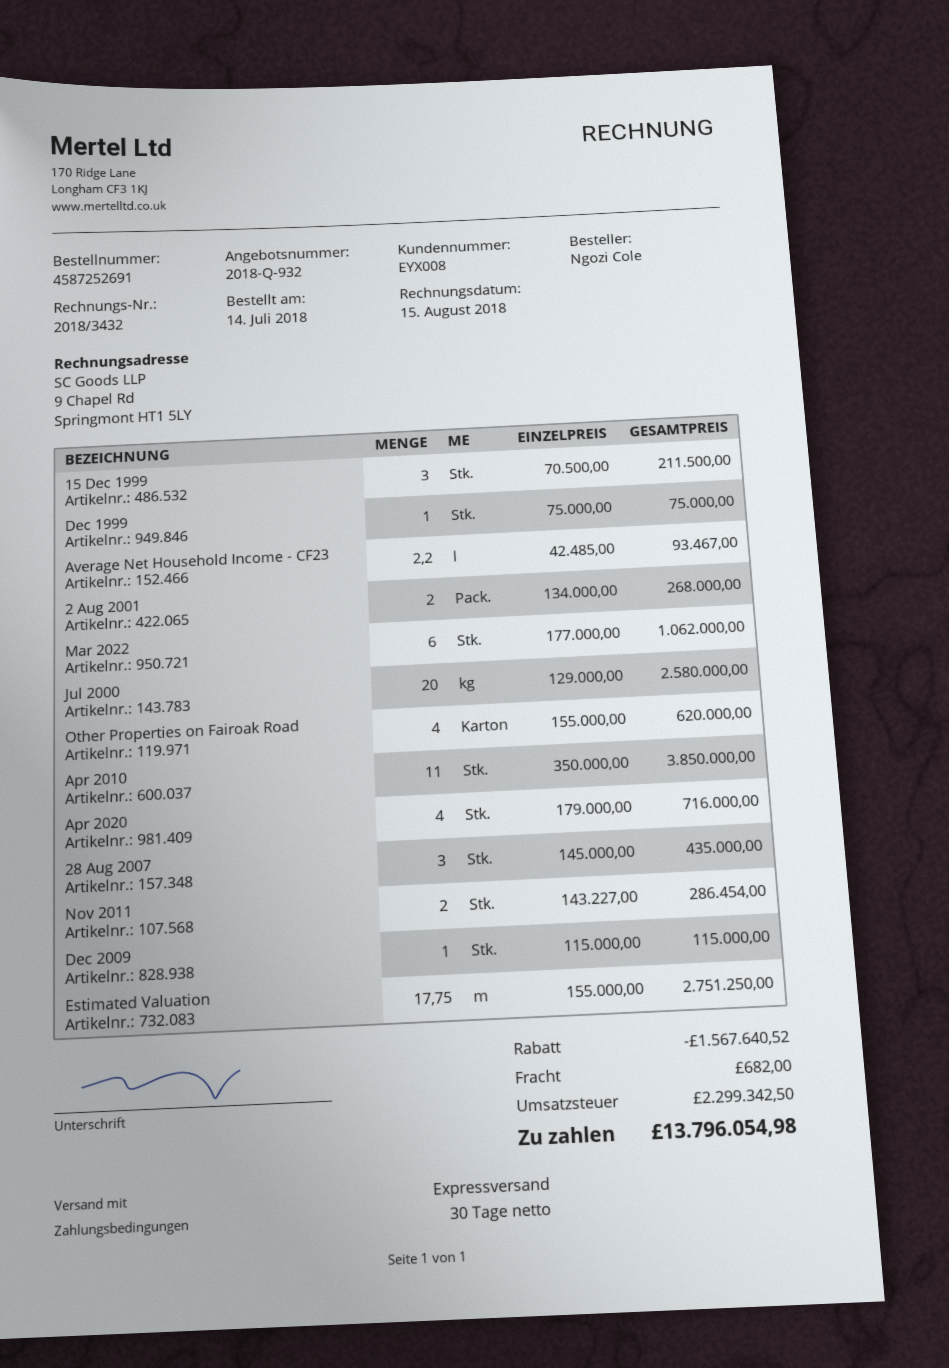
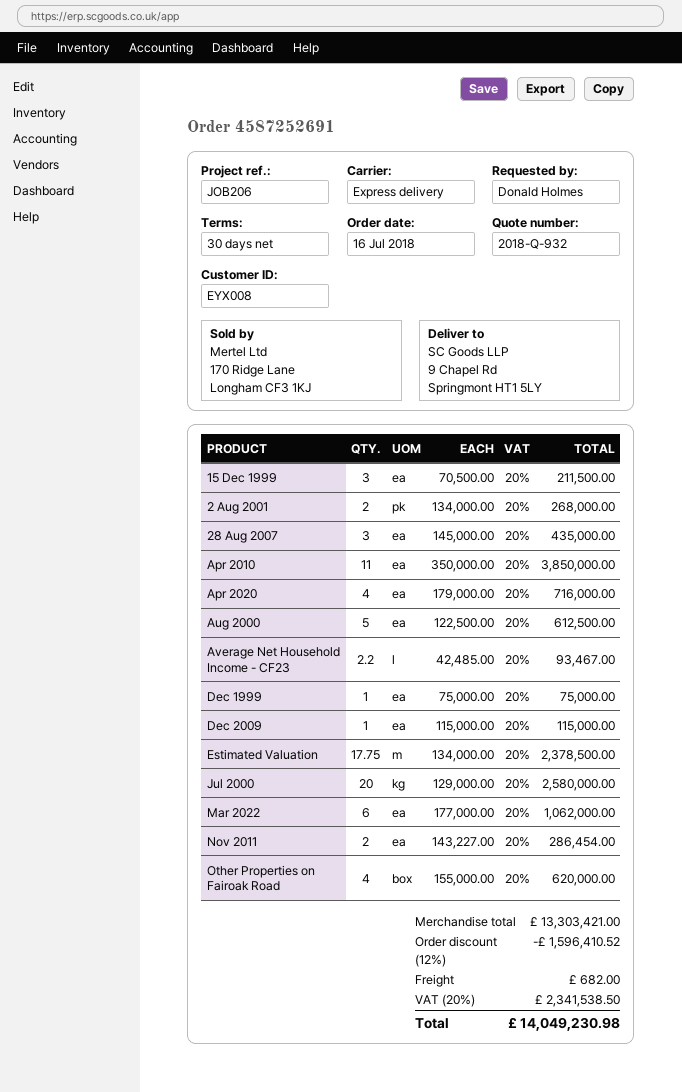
order date: 2018-07-14 -> 2018-07-16
ordered by: Ngozi Cole -> Donald Holmes
Estimated Valuation: 17.75 x 155000.00 = 2751250.00 -> 17.75 x 134000.00 = 2378500.00
Aug 2000: none -> 5 x 122500.00 = 612500.00
discount: 1567640.52 -> 1596410.52
tax: 2299342.50 -> 2341538.50
total: 13796054.98 -> 14049230.98

